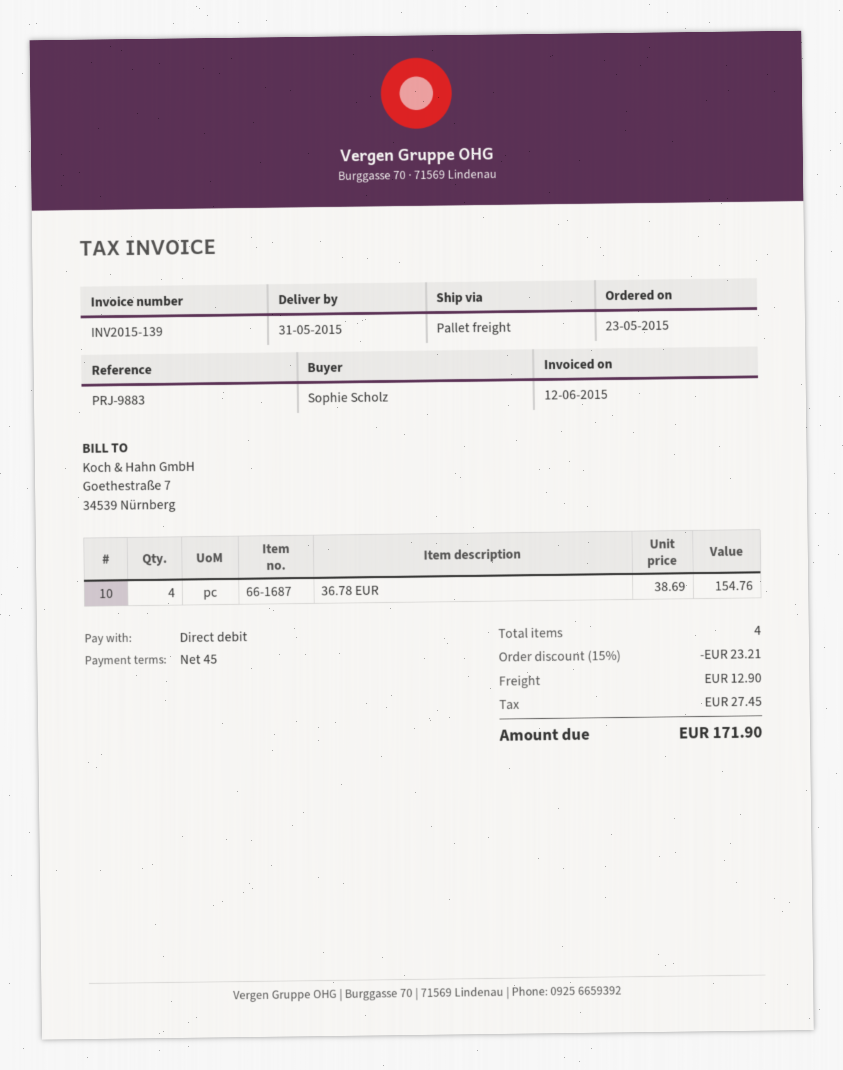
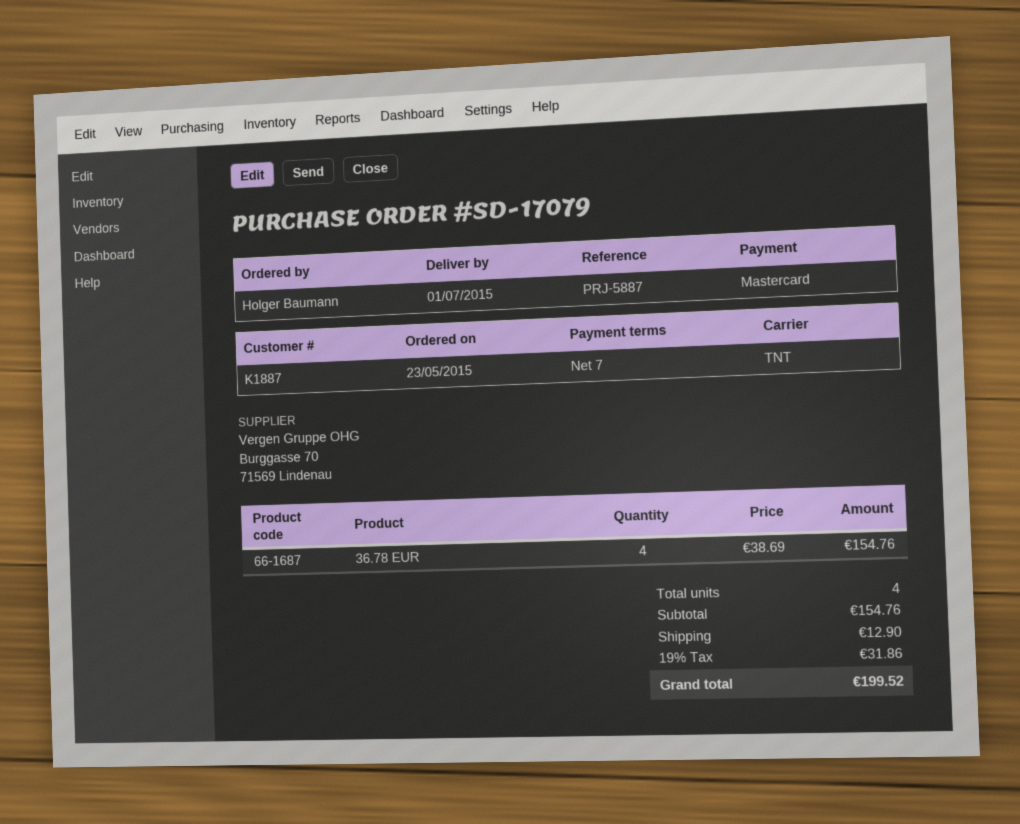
delivery date: 2015-05-31 -> 2015-07-01
payment terms: 45 days -> 7 days
reference: PRJ-9883 -> PRJ-5887
ordered by: Sophie Scholz -> Holger Baumann
payment method: direct debit -> Mastercard
shipping method: pallet freight -> TNT
discount: 15% = 23.21 -> none
tax: 27.45 -> 31.86
total: 171.90 -> 199.52

